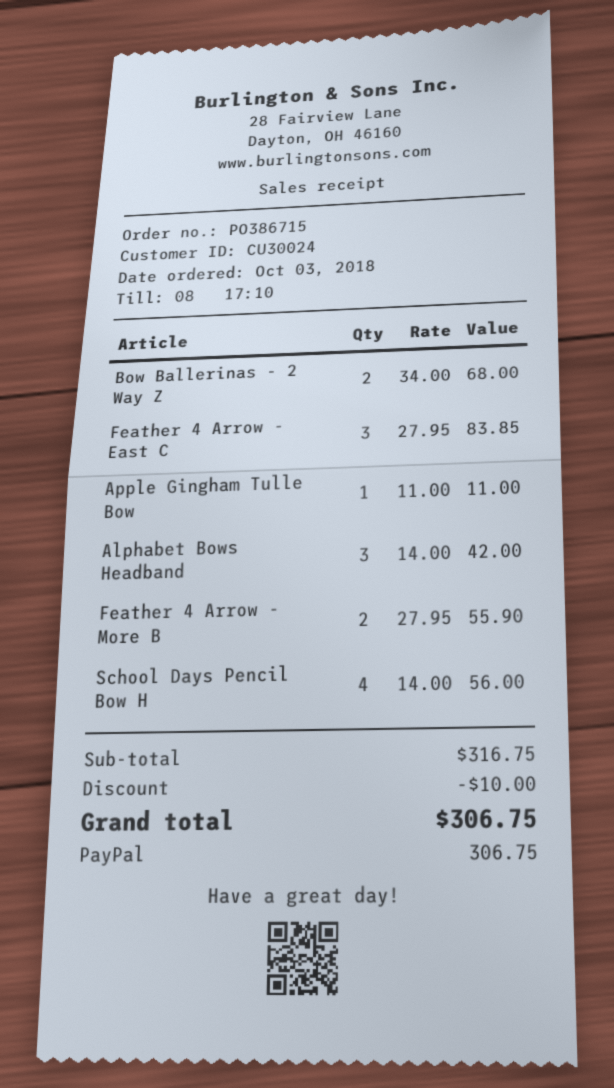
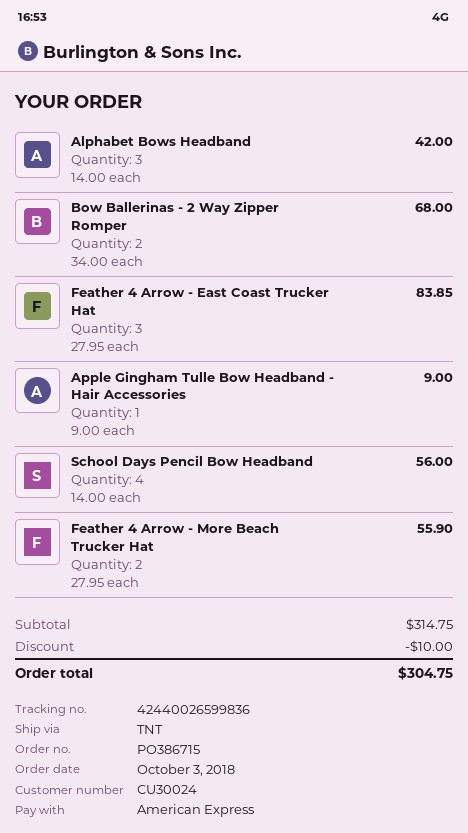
payment method: PayPal -> American Express
Apple Gingham Tulle Bow: 1 x 11.00 = 11.00 -> 1 x 9.00 = 9.00
subtotal: 316.75 -> 314.75
total: 306.75 -> 304.75

